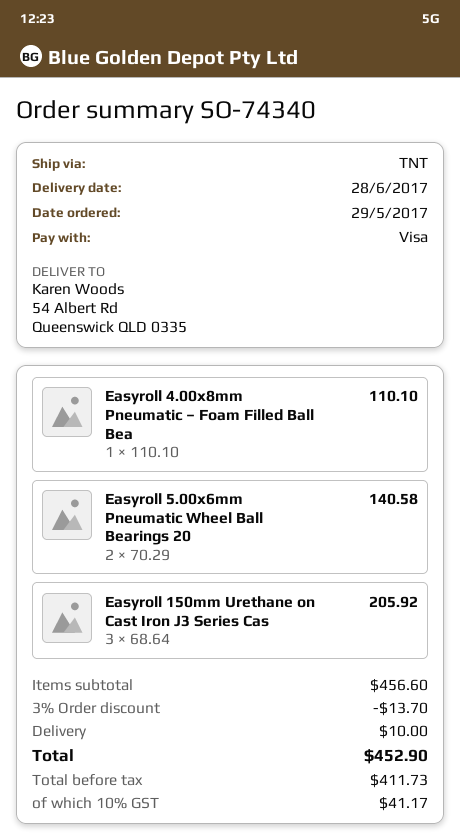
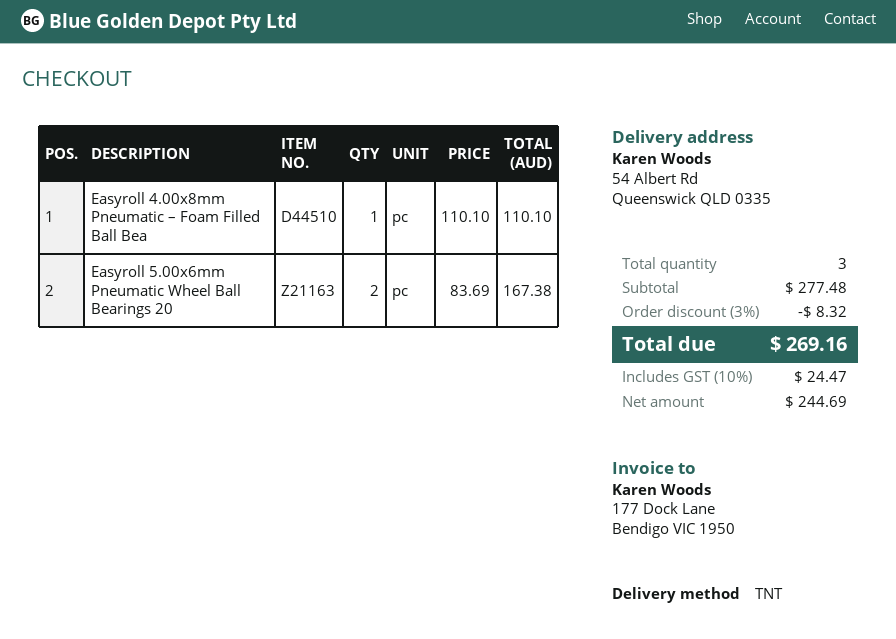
Easyroll 5.00x6mm Pneumatic Wheel Ball Bearings 20: 2 x 70.29 = 140.58 -> 2 x 83.69 = 167.38
Easyroll 150mm Urethane on Cast Iron J3 Series Cas: 3 x 68.64 = 205.92 -> none
subtotal: 456.60 -> 277.48
discount: 3% = 13.70 -> 3% = 8.32
shipping: 10.00 -> none
net: 411.73 -> 244.69
tax: 10% = 41.17 -> 10% = 24.47
total: 452.90 -> 269.16

